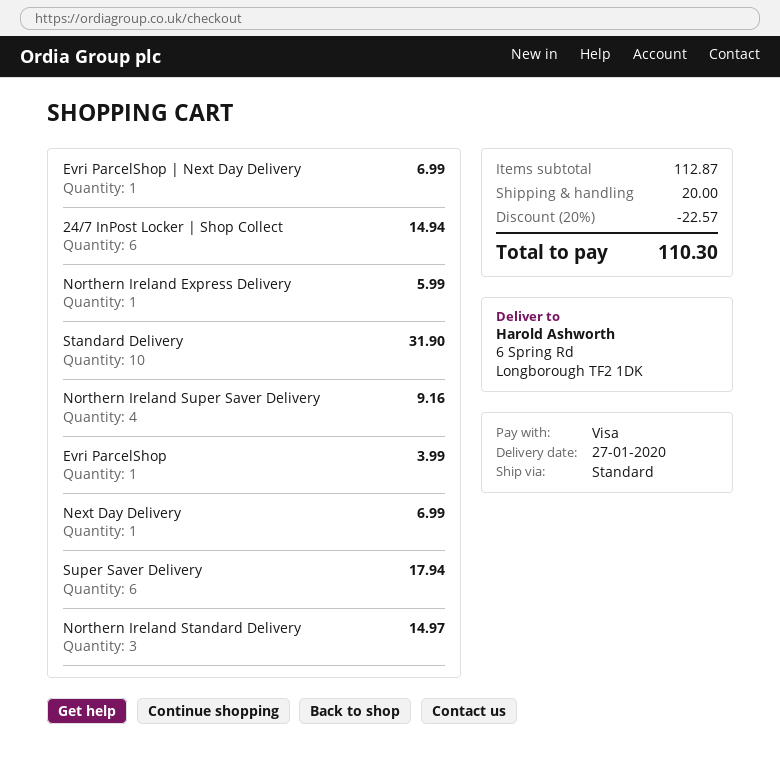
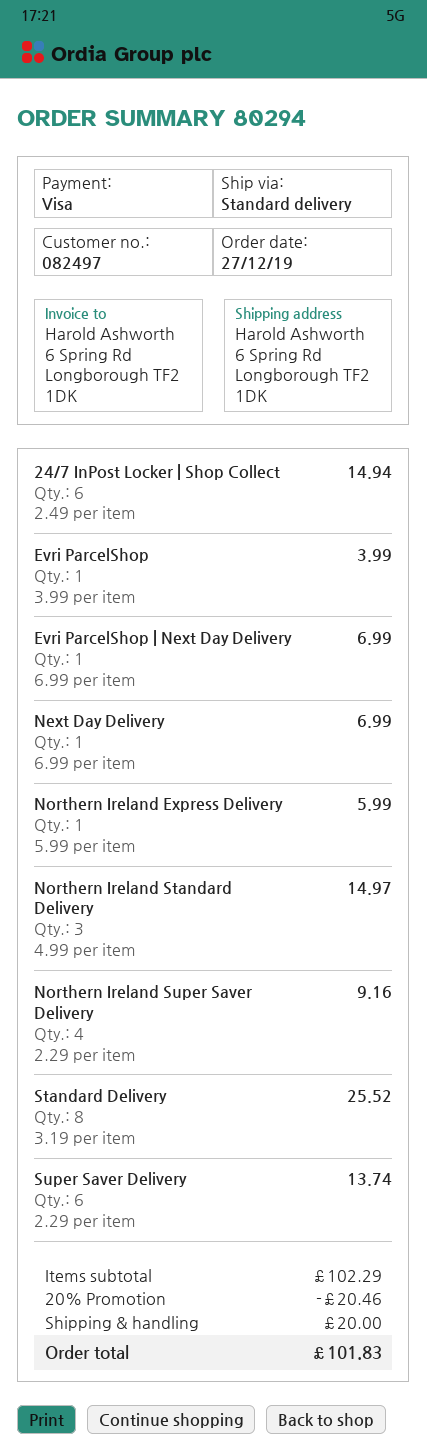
Standard Delivery: 10 for 31.90 -> 8 for 25.52
Super Saver Delivery: 6 for 17.94 -> 6 for 13.74
subtotal: 112.87 -> 102.29
discount: 20% = 22.57 -> 20% = 20.46
total: 110.30 -> 101.83

